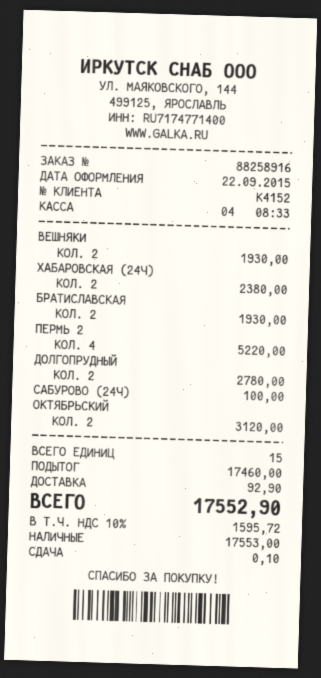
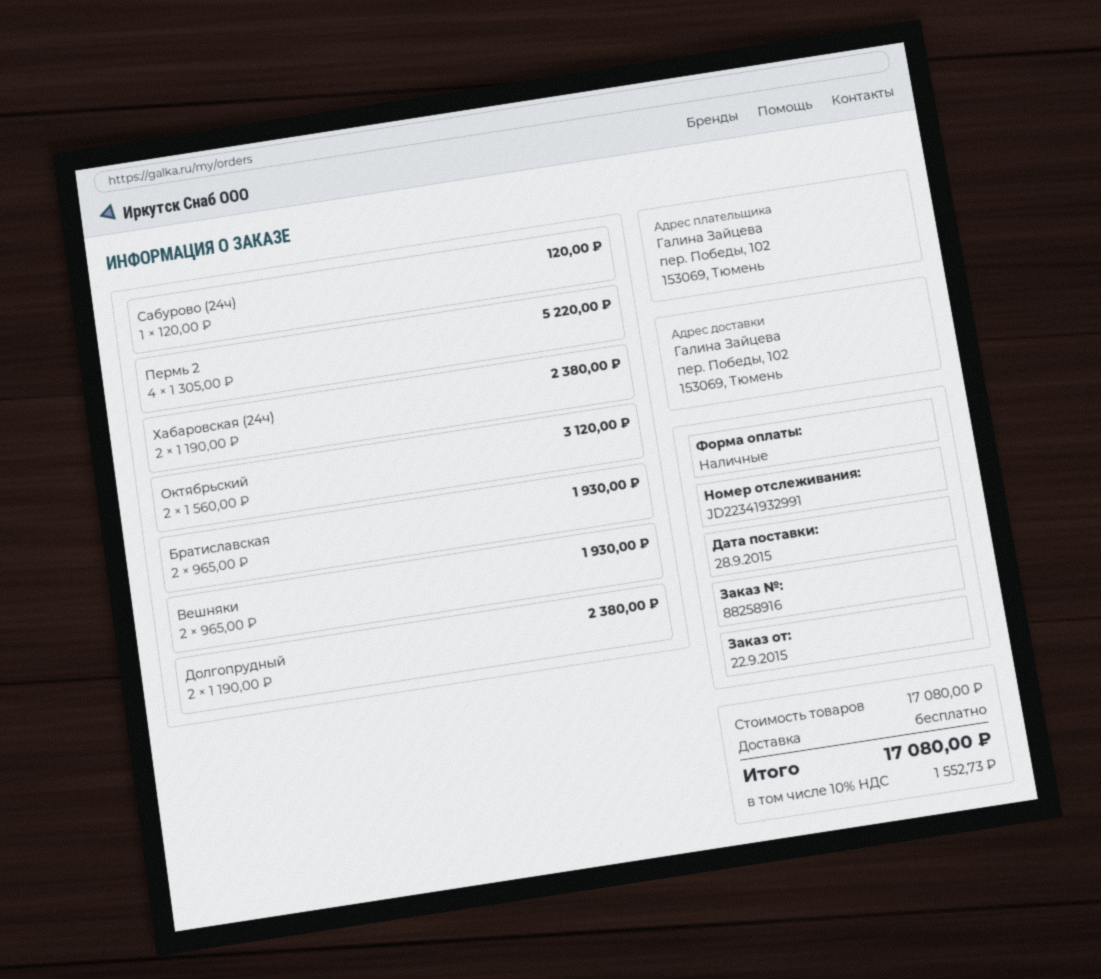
ДОЛГОПРУДНЫЙ: 2 for 2780.00 -> 2 for 2380.00
САБУРОВО (24Ч): 1 for 100.00 -> 1 for 120.00
subtotal: 17460.00 -> 17080.00
shipping: 92.90 -> 0.00
tax: 10% = 1595.72 -> 10% = 1552.73
total: 17552.90 -> 17080.00

